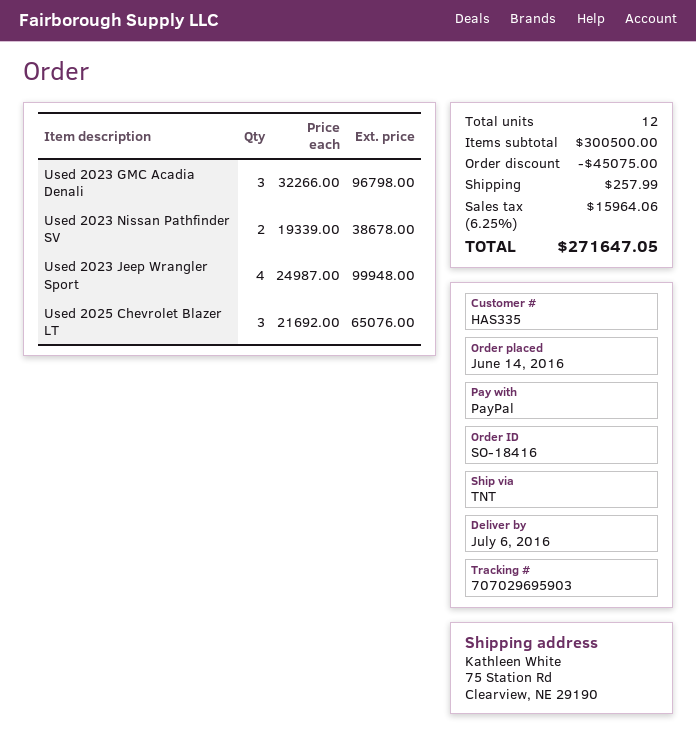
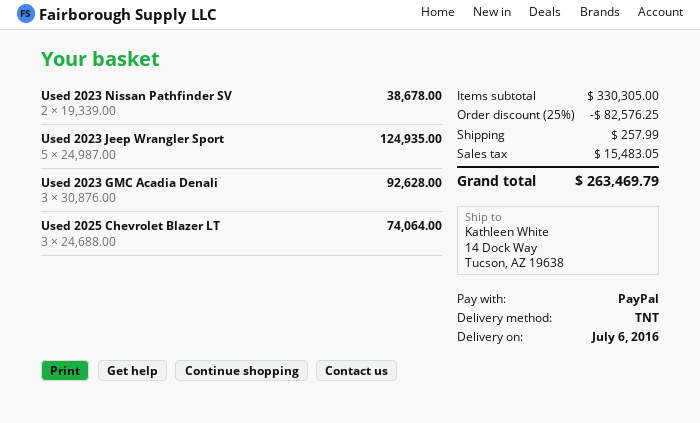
ship to: 75 Station Rd, Clearview, NE 29190 -> 14 Dock Way, Tucson, AZ 19638
Used 2023 GMC Acadia Denali: 3 x 32266.00 = 96798.00 -> 3 x 30876.00 = 92628.00
Used 2023 Jeep Wrangler Sport: 4 x 24987.00 = 99948.00 -> 5 x 24987.00 = 124935.00
Used 2025 Chevrolet Blazer LT: 3 x 21692.00 = 65076.00 -> 3 x 24688.00 = 74064.00
subtotal: 300500.00 -> 330305.00
discount: 45075.00 -> 82576.25
tax: 15964.06 -> 15483.05
total: 271647.05 -> 263469.79

